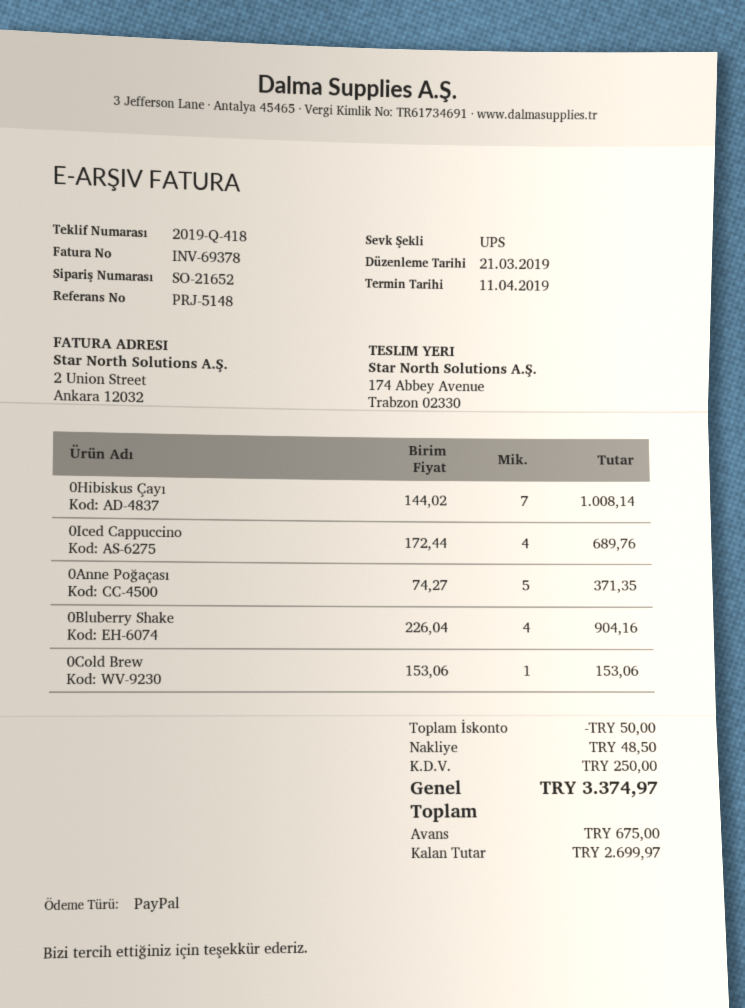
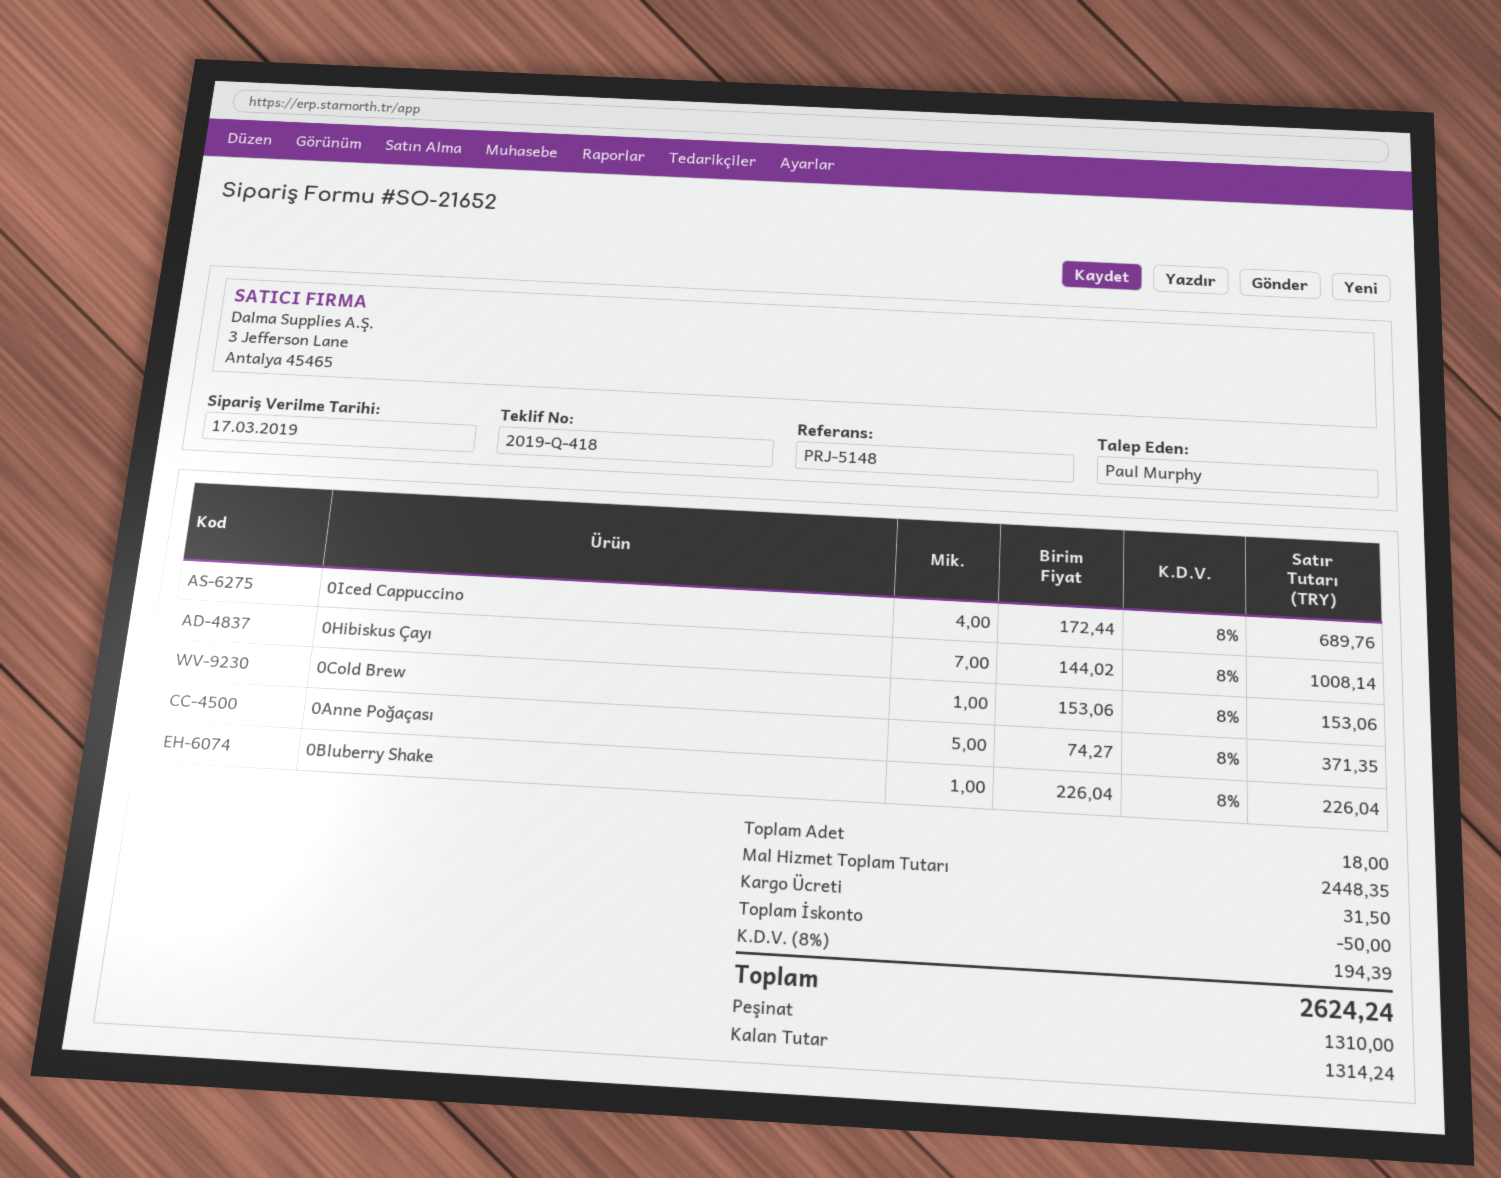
0Bluberry Shake: 4 x 226.04 = 904.16 -> 1 x 226.04 = 226.04
shipping: 48.50 -> 31.50
tax: 250.00 -> 194.39
total: 3374.97 -> 2624.24
deposit: 675.00 -> 1310.00
balance: 2699.97 -> 1314.24

